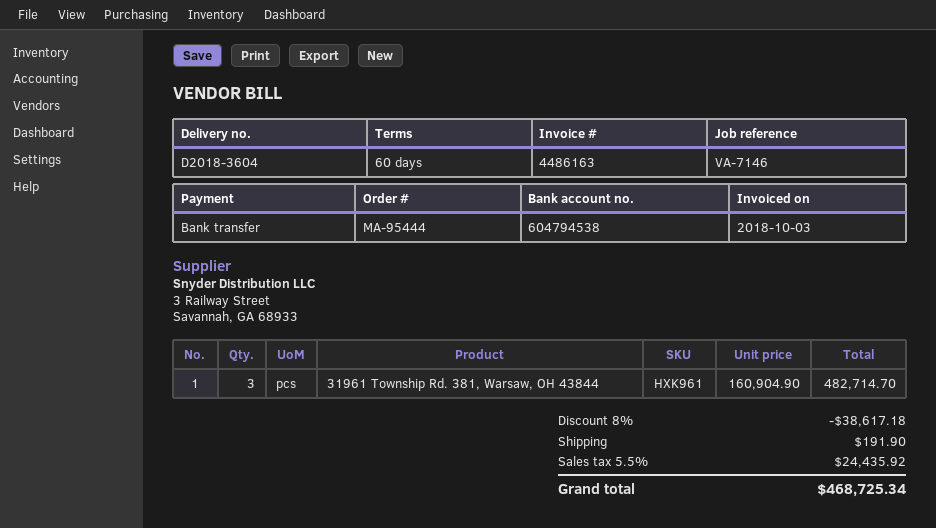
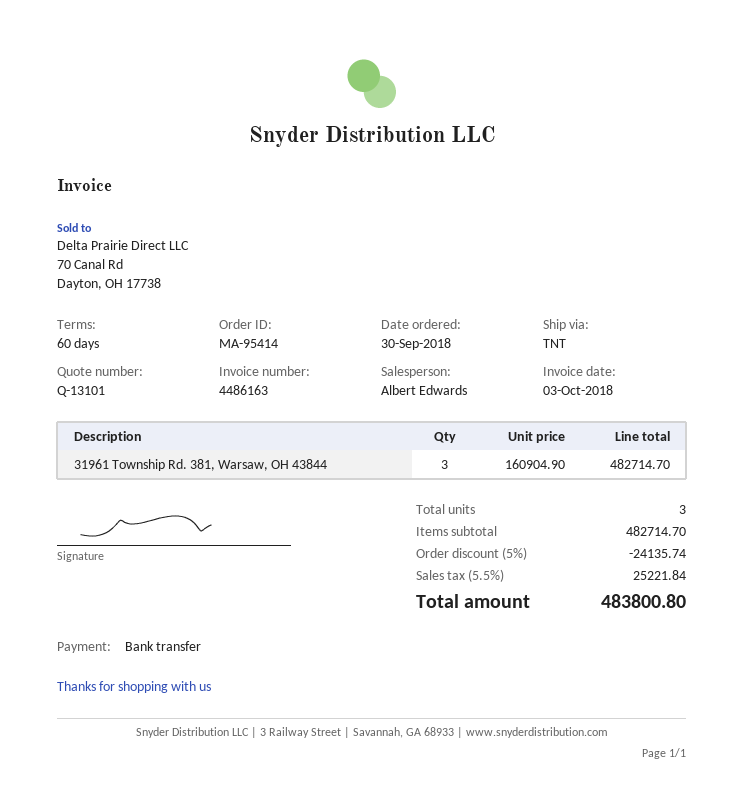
order number: MA-95444 -> MA-95414
discount: 8% = 38617.18 -> 5% = 24135.74
shipping: 191.90 -> none
tax: 5.5% = 24435.92 -> 5.5% = 25221.84
total: 468725.34 -> 483800.80

